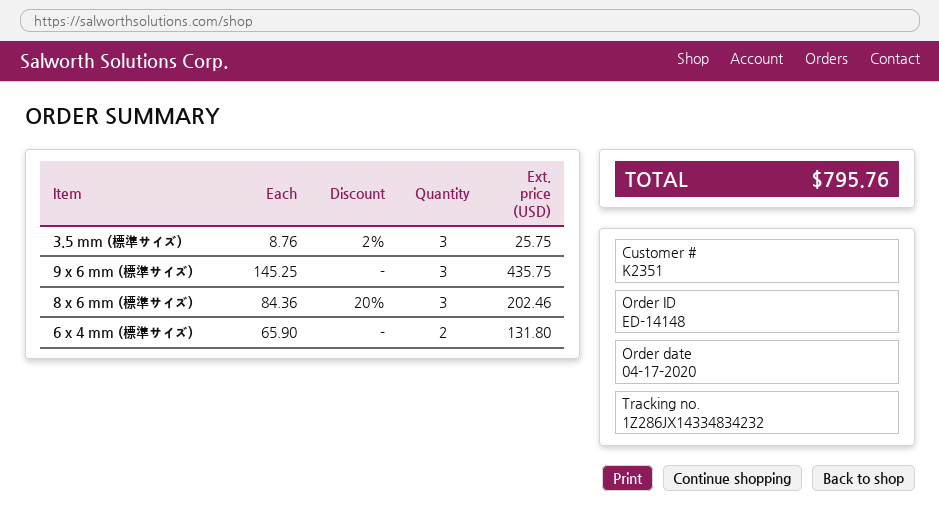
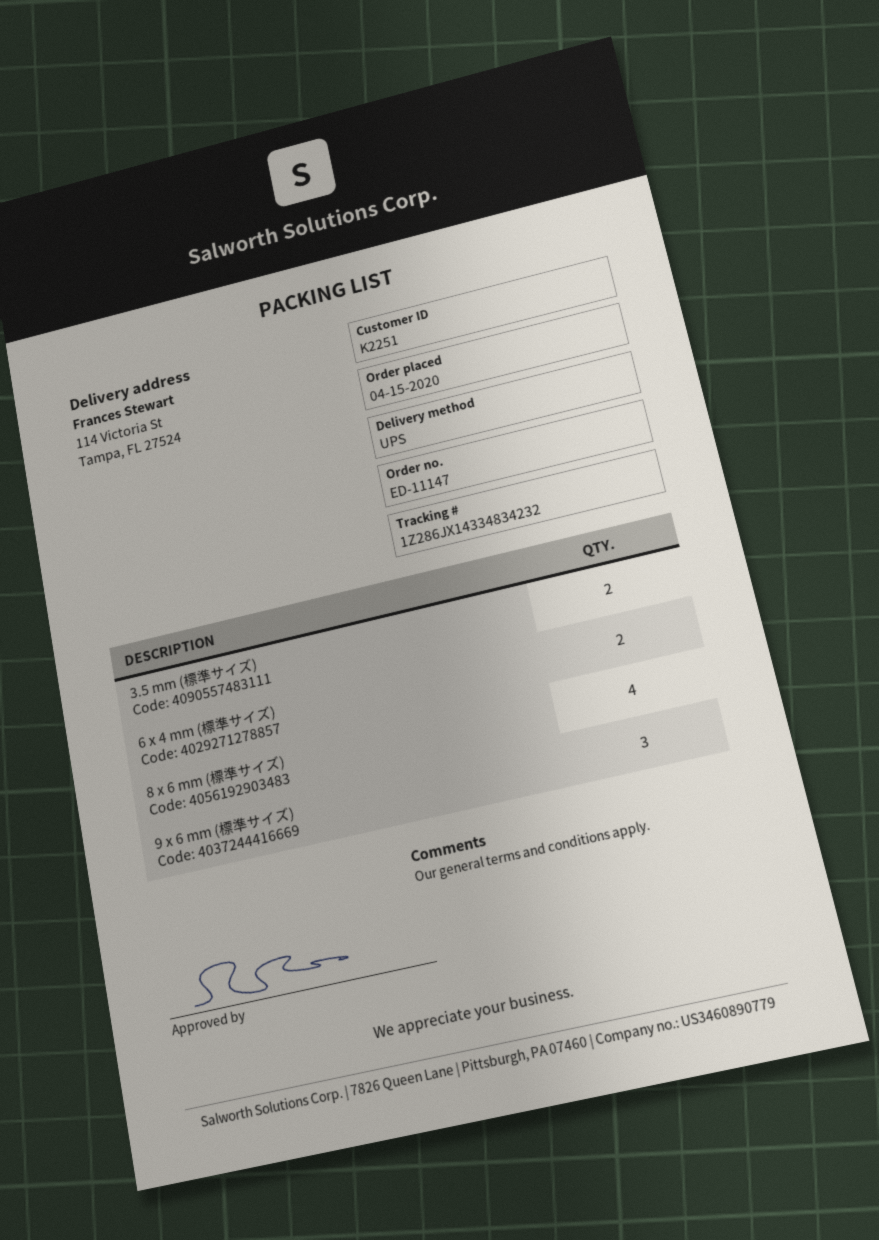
order number: ED-14148 -> ED-11147
order date: 2020-04-17 -> 2020-04-15
customer number: K2351 -> K2251
3.5 mm (標準サイズ): 3 -> 2
8 x 6 mm (標準サイズ): 3 -> 4

